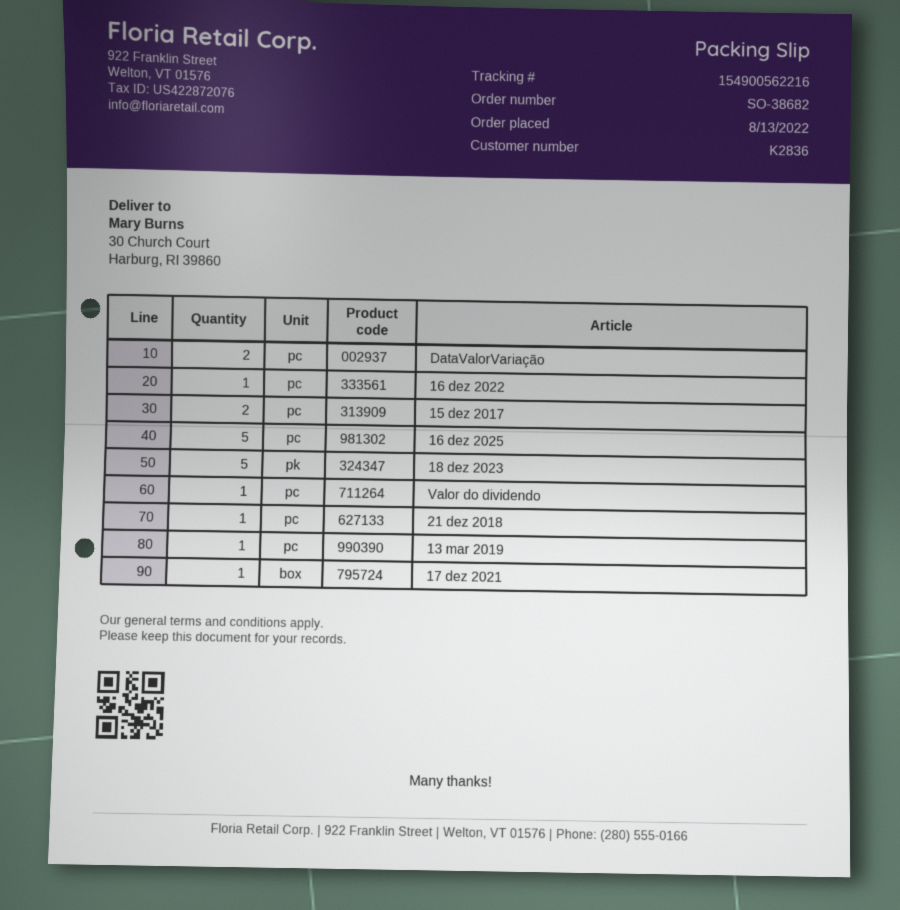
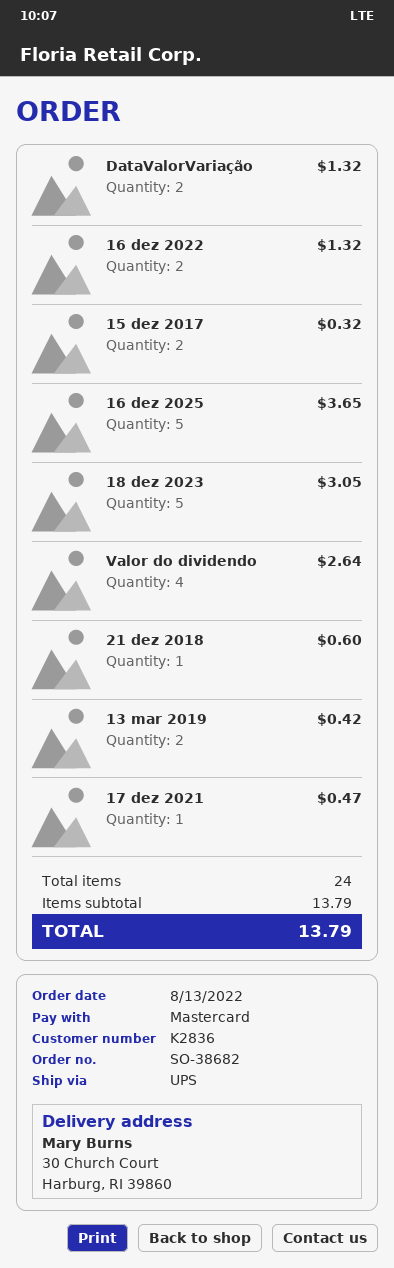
16 dez 2022: 1 -> 2
Valor do dividendo: 1 -> 4
13 mar 2019: 1 -> 2

